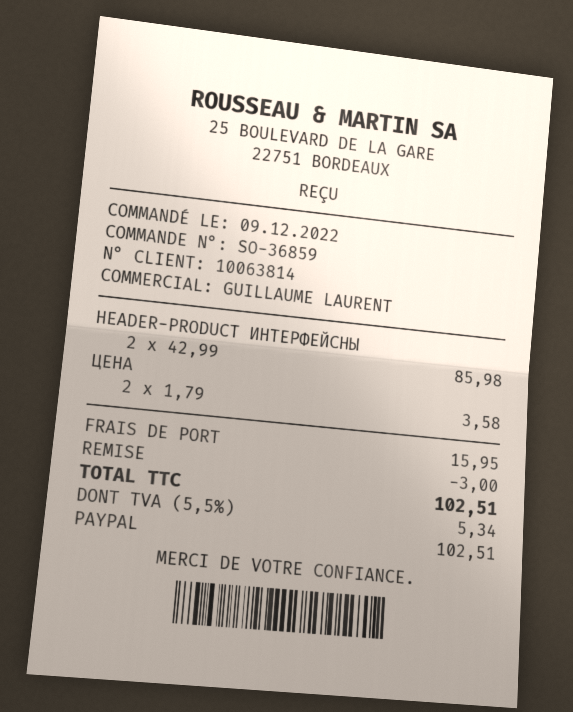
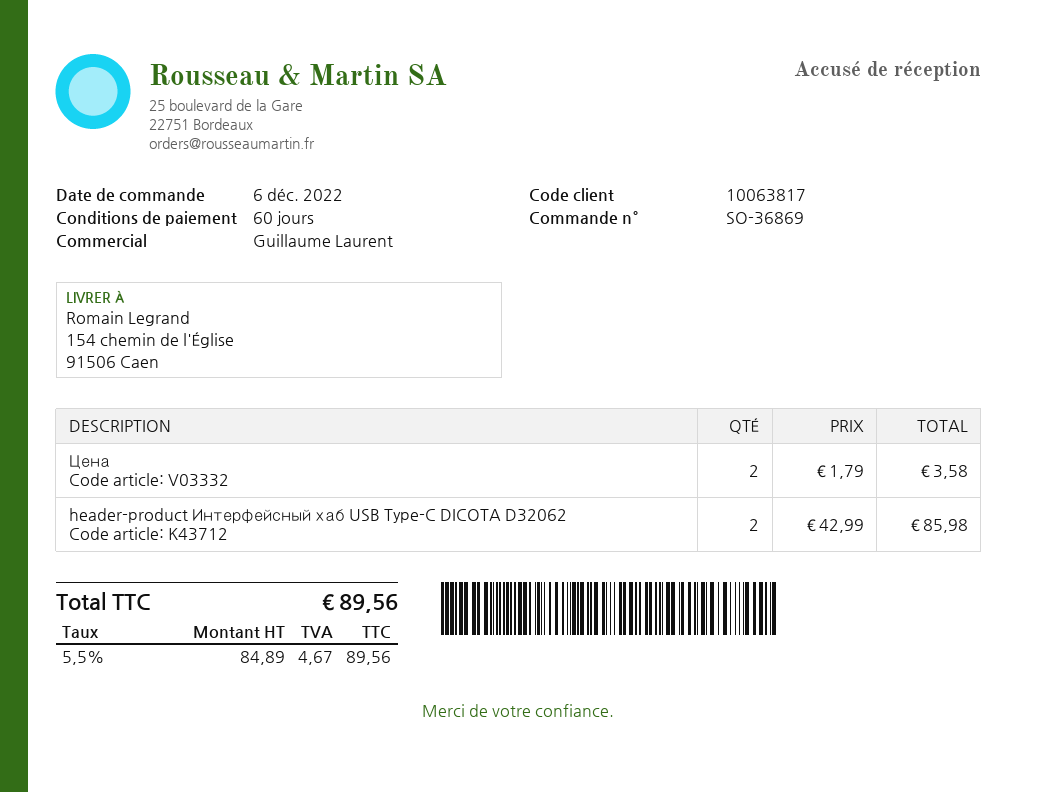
order number: SO-36859 -> SO-36869
order date: 2022-12-09 -> 2022-12-06
customer number: 10063814 -> 10063817
discount: 3.00 -> none
shipping: 15.95 -> none
tax: 5.5% = 5.34 -> 5.5% = 4.67
total: 102.51 -> 89.56

